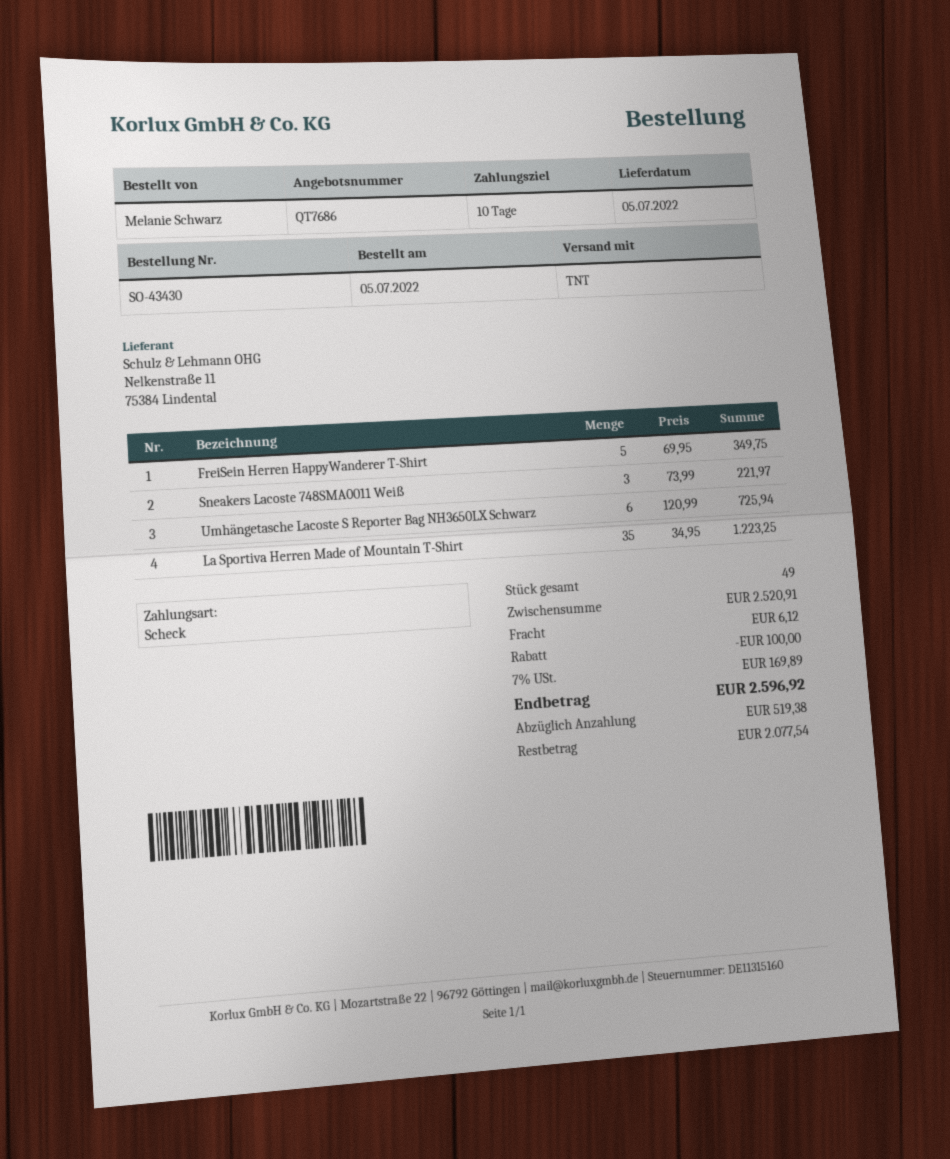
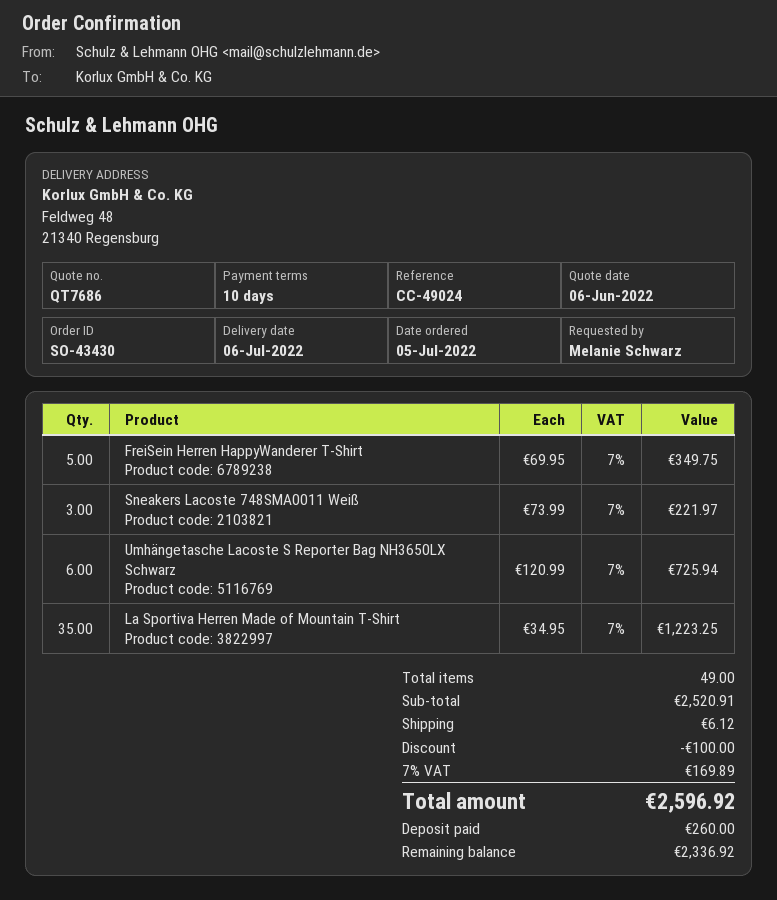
delivery date: 2022-07-05 -> 2022-07-06
deposit: 519.38 -> 260.00
balance: 2077.54 -> 2336.92

